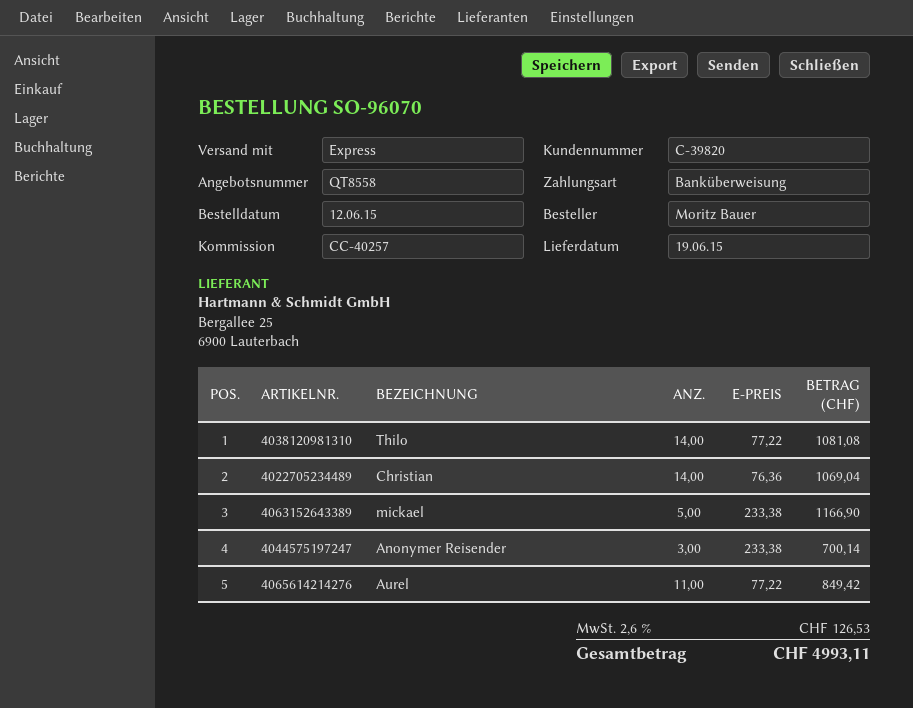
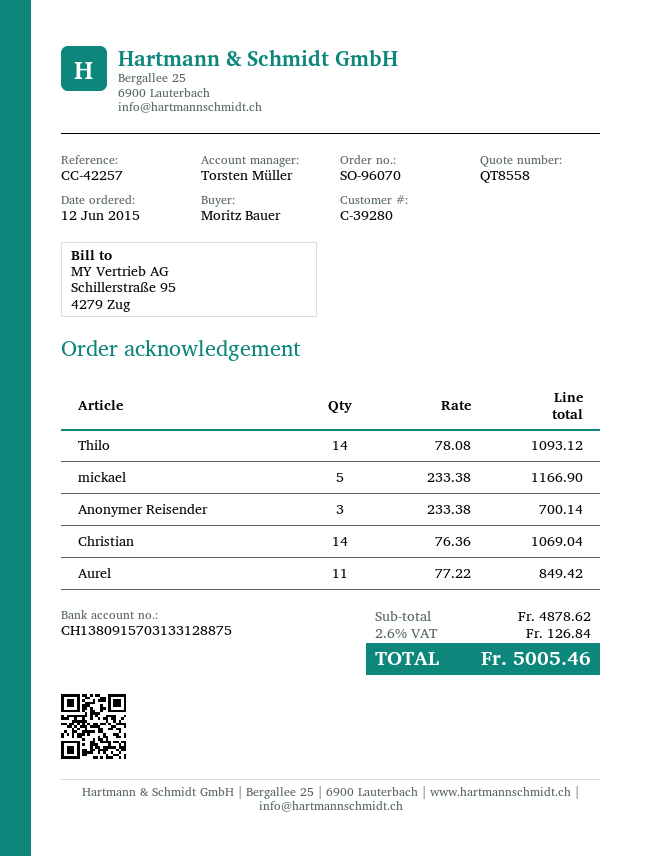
customer number: C-39820 -> C-39280
reference: CC-40257 -> CC-42257
Thilo: 14 x 77.22 = 1081.08 -> 14 x 78.08 = 1093.12
tax: 2.6% = 126.53 -> 2.6% = 126.84
total: 4993.11 -> 5005.46

